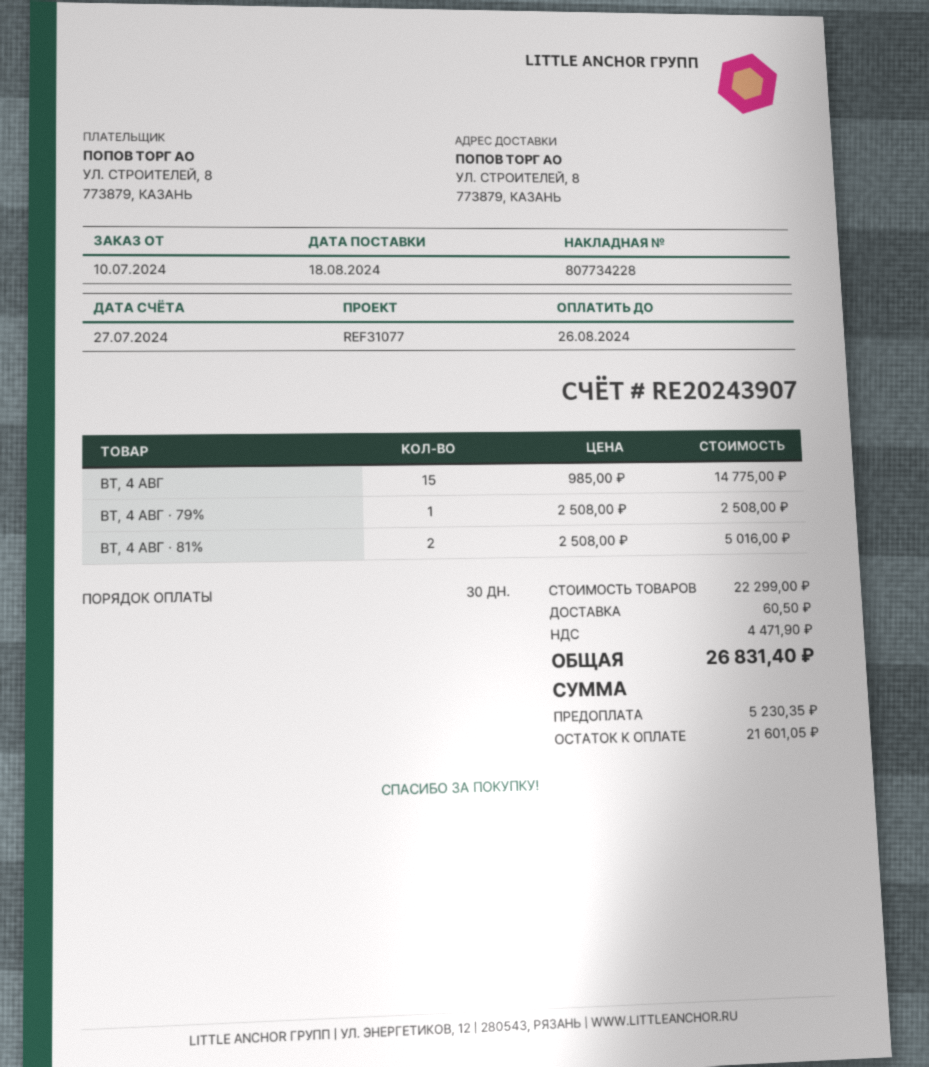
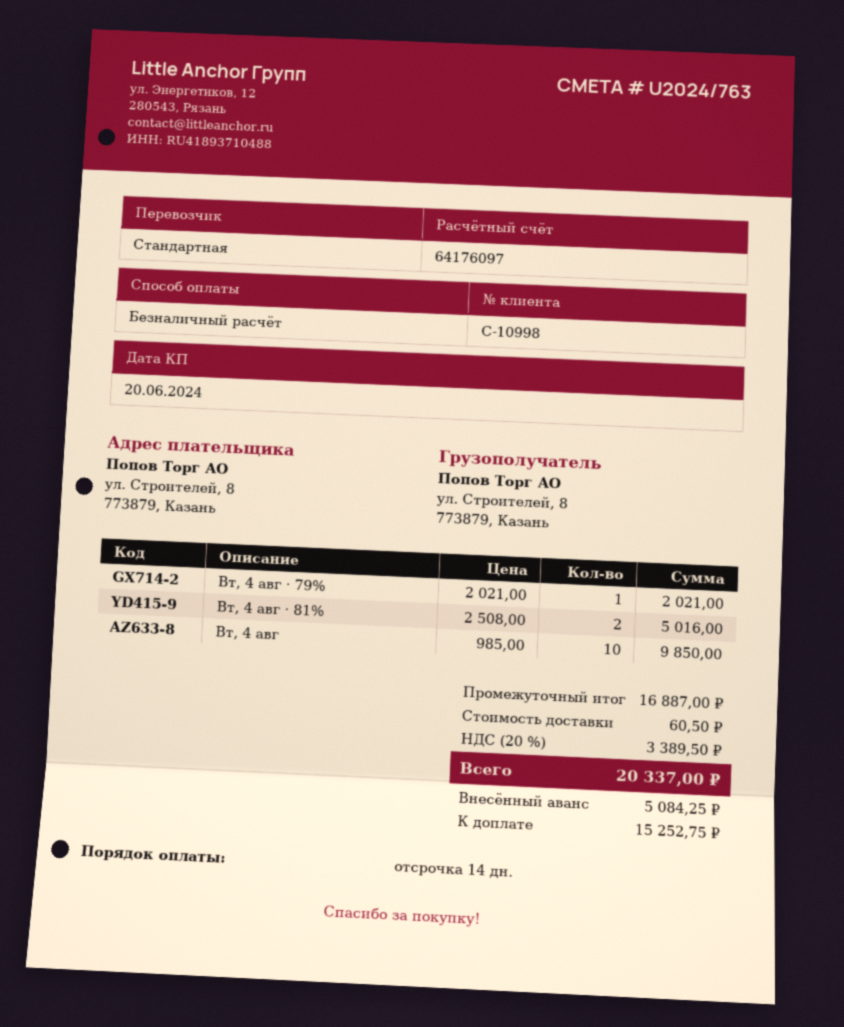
payment terms: 30 days -> 14 days
ВТ, 4 АВГ: 15 x 985.00 = 14775.00 -> 10 x 985.00 = 9850.00
ВТ, 4 АВГ · 79%: 1 x 2508.00 = 2508.00 -> 1 x 2021.00 = 2021.00
subtotal: 22299.00 -> 16887.00
tax: 4471.90 -> 3389.50
total: 26831.40 -> 20337.00
deposit: 5230.35 -> 5084.25
balance: 21601.05 -> 15252.75

